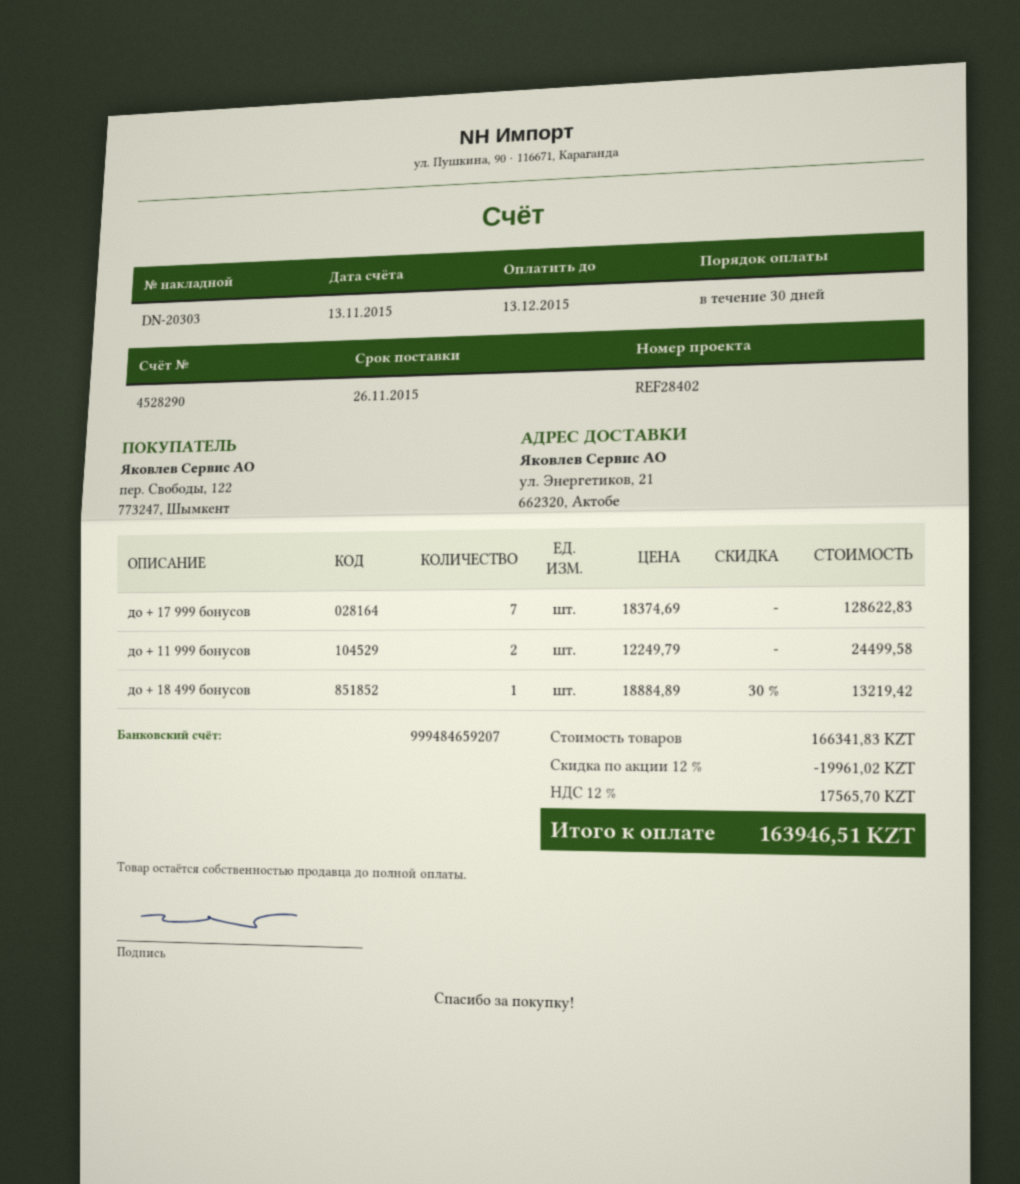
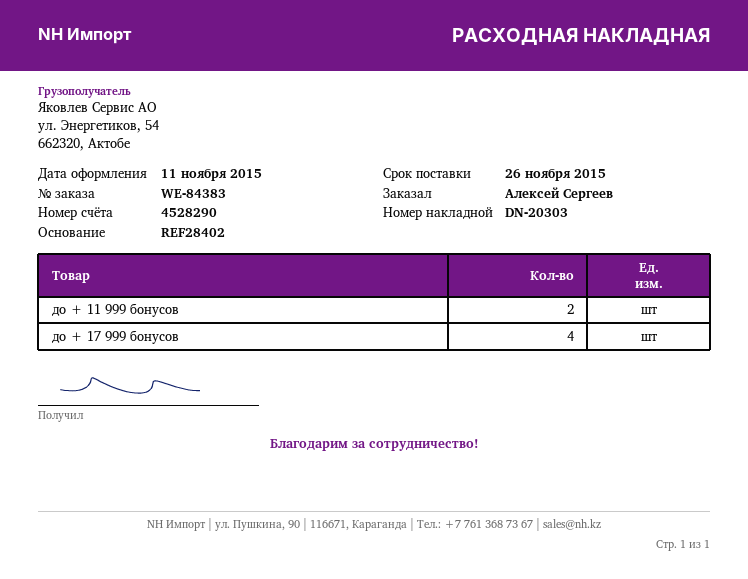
ship to: ул. Энергетиков, 21, 662320, Актобе -> ул. Энергетиков, 54, 662320, Актобе
до + 17 999 бонусов: 7 -> 4
до + 18 499 бонусов: 1 -> none

